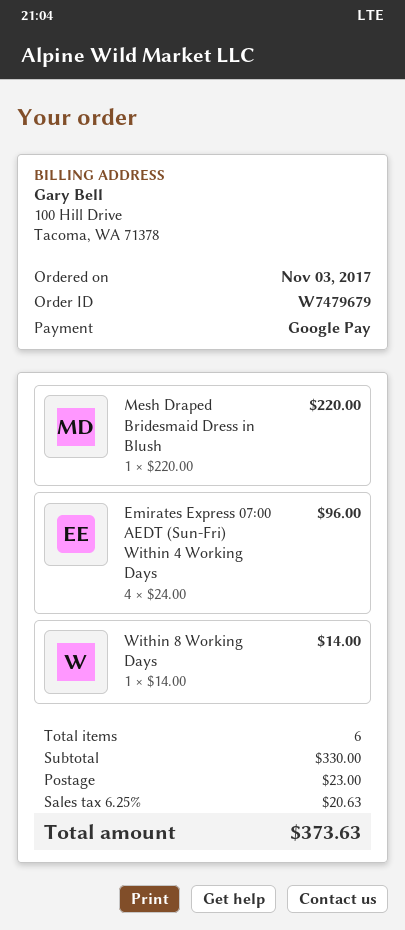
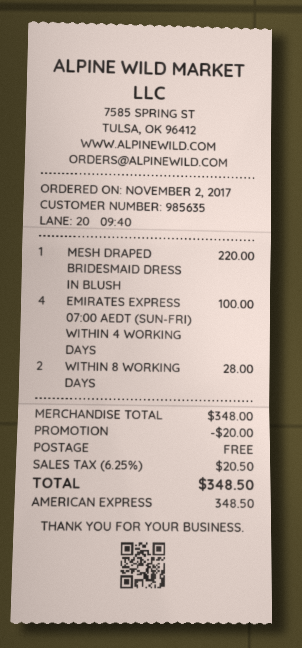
order date: 2017-11-03 -> 2017-11-02
payment method: Google Pay -> American Express
Emirates Express 07:00 AEDT (Sun-Fri) Within 4 Working Days: 4 for 96.00 -> 4 for 100.00
Within 8 Working Days: 1 for 14.00 -> 2 for 28.00
subtotal: 330.00 -> 348.00
discount: none -> 20.00
shipping: 23.00 -> 0.00
tax: 6.25% = 20.63 -> 6.25% = 20.50
total: 373.63 -> 348.50

